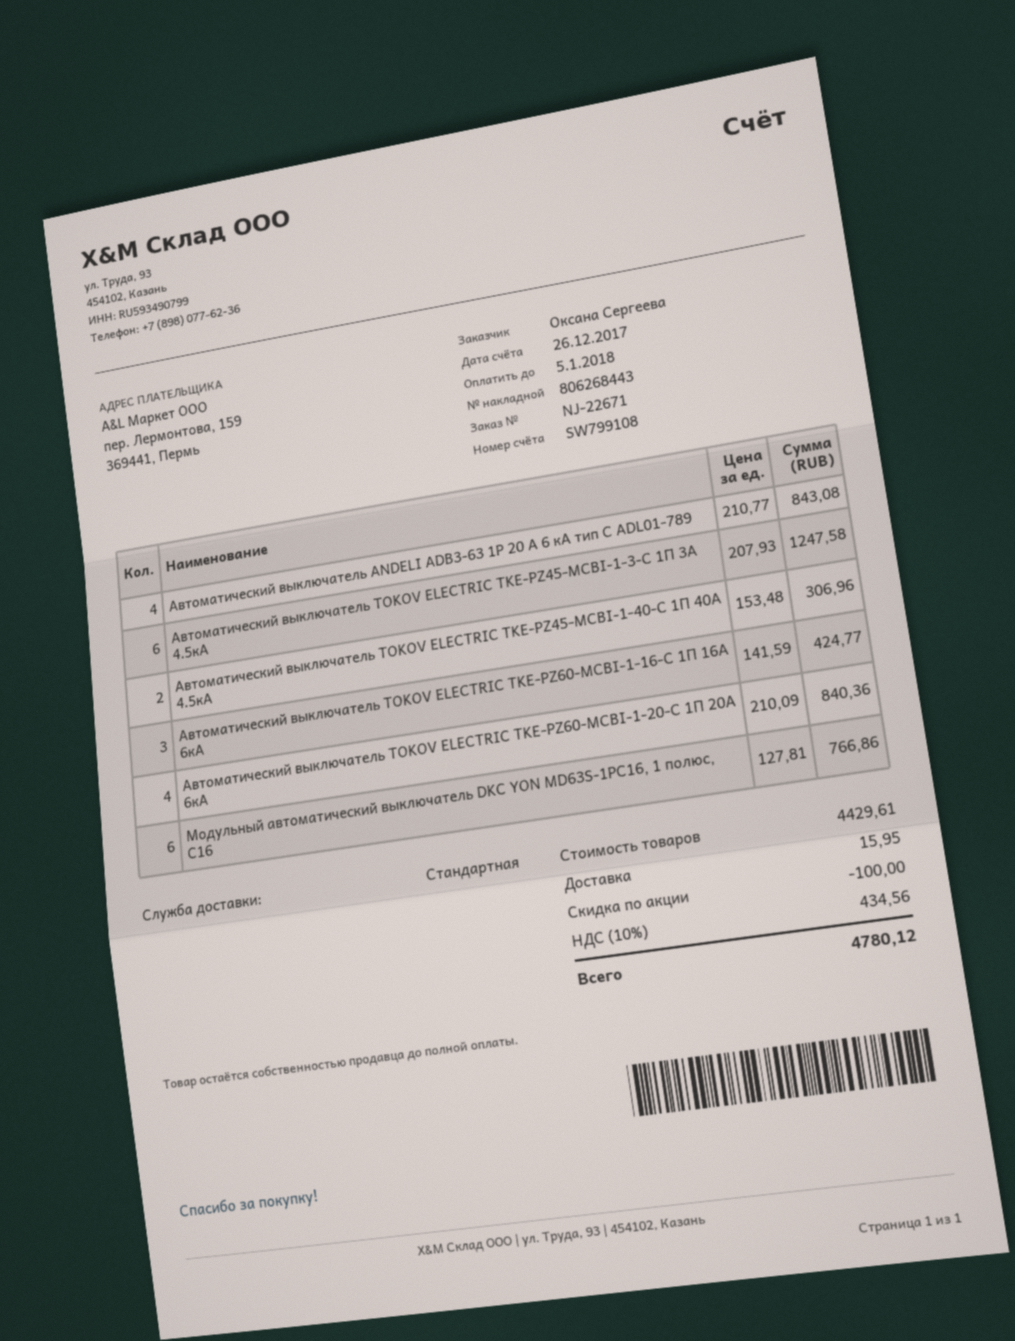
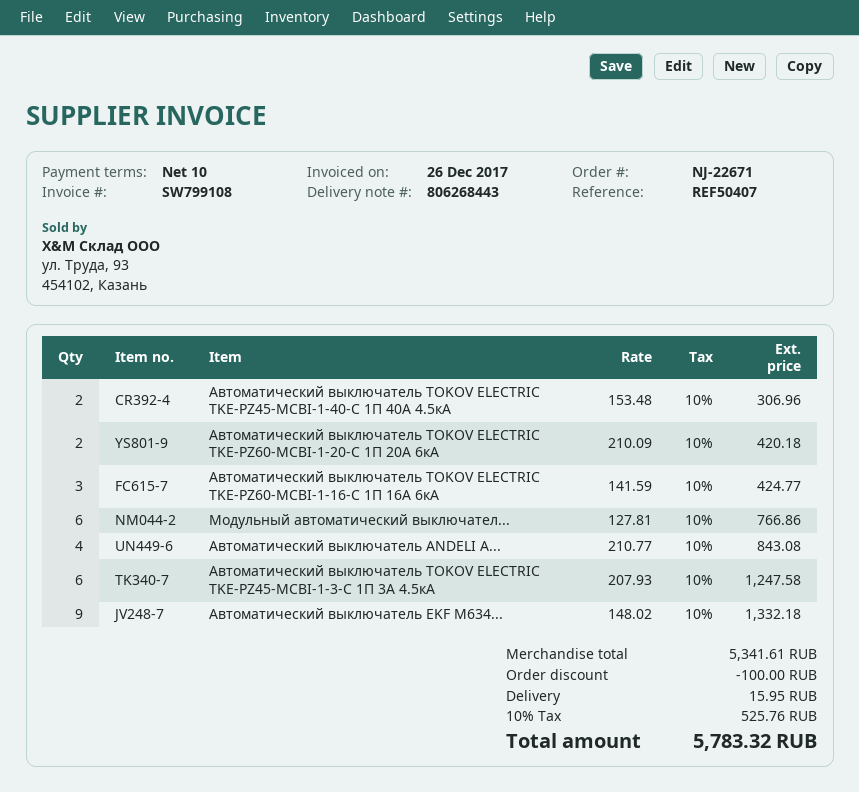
Автоматический выключатель TOKOV ELECTRIC TKE-PZ60-MCBI-1-20-C 1П 20А 6кА: 4 x 210.09 = 840.36 -> 2 x 210.09 = 420.18
Автоматический выключатель EKF M634...: none -> 9 x 148.02 = 1332.18
subtotal: 4429.61 -> 5341.61
tax: 10% = 434.56 -> 10% = 525.76
total: 4780.12 -> 5783.32

